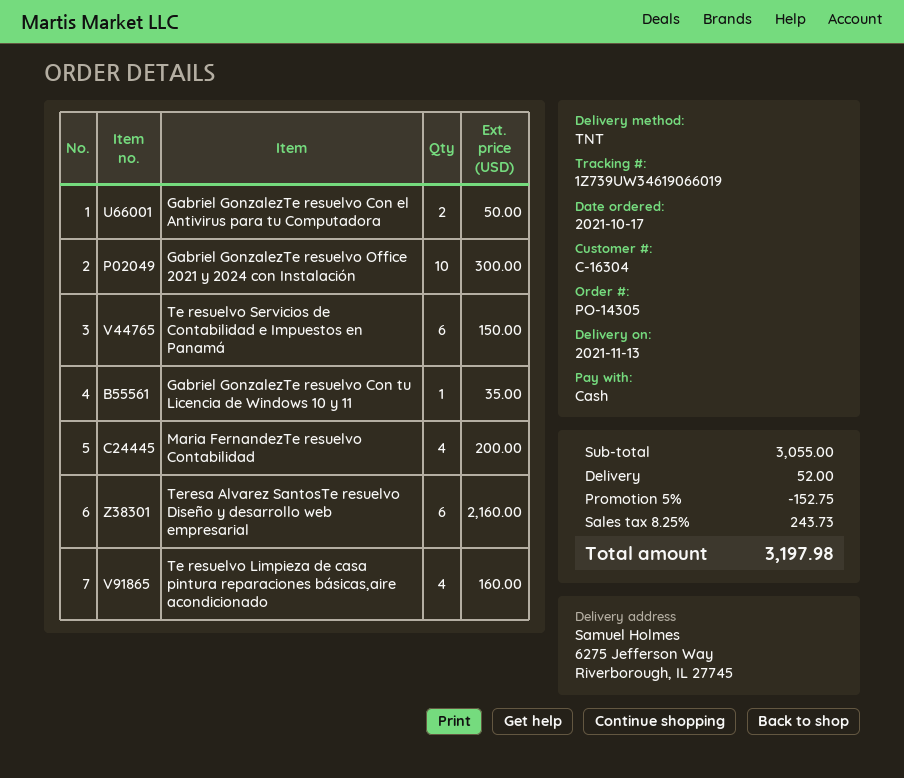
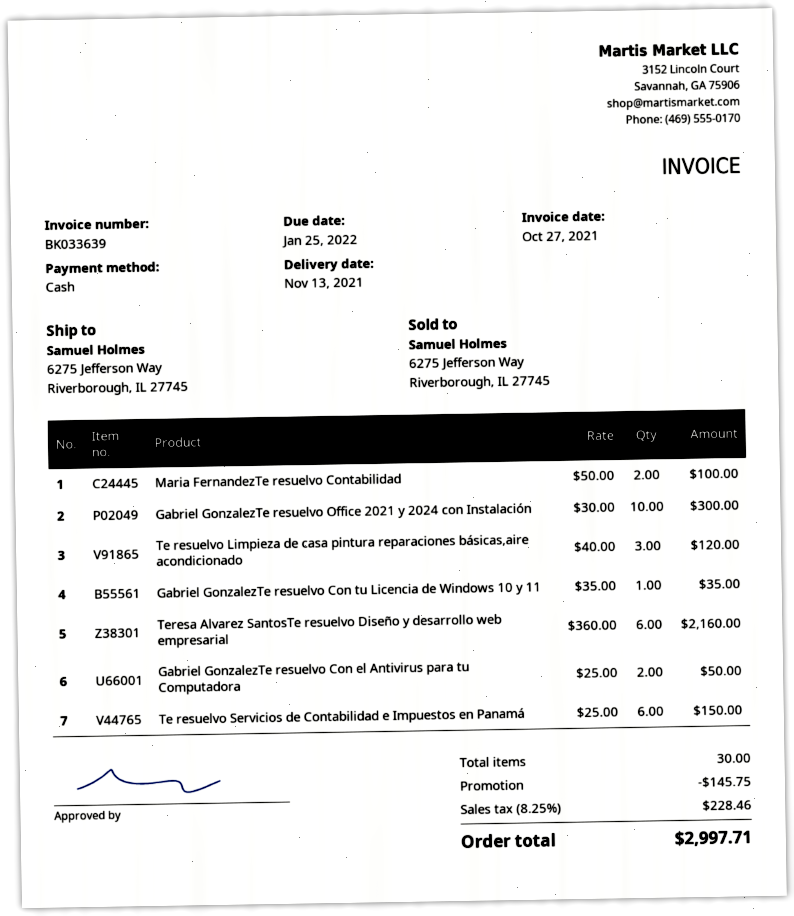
Maria FernandezTe resuelvo Contabilidad: 4 for 200.00 -> 2 for 100.00
Te resuelvo Limpieza de casa pintura reparaciones básicas,aire acondicionado: 4 for 160.00 -> 3 for 120.00
discount: 152.75 -> 145.75
shipping: 52.00 -> none
tax: 8.25% = 243.73 -> 8.25% = 228.46
total: 3197.98 -> 2997.71

